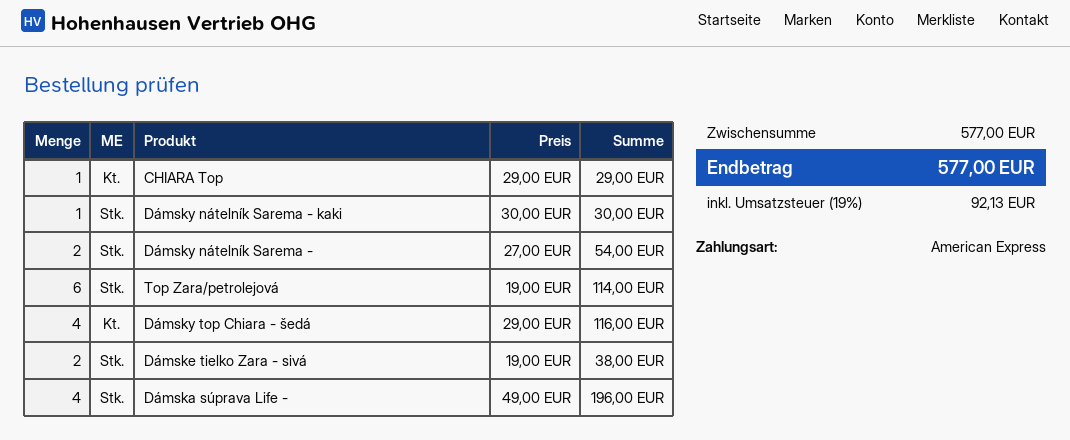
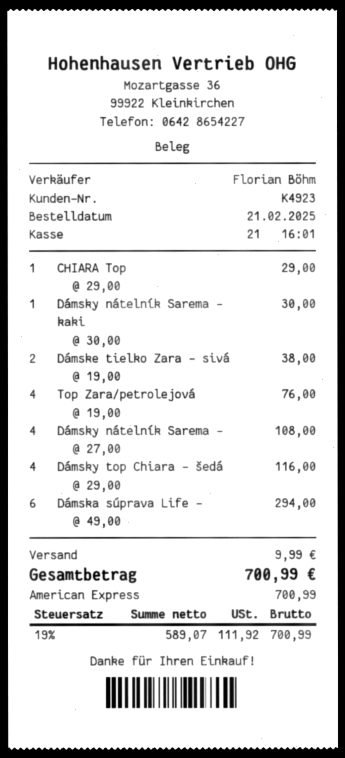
Dámsky nátelník Sarema -: 2 x 27.00 = 54.00 -> 4 x 27.00 = 108.00
Top Zara/petrolejová: 6 x 19.00 = 114.00 -> 4 x 19.00 = 76.00
Dámska súprava Life -: 4 x 49.00 = 196.00 -> 6 x 49.00 = 294.00
shipping: none -> 9.99
tax: 19% = 92.13 -> 19% = 111.92
total: 577.00 -> 700.99

